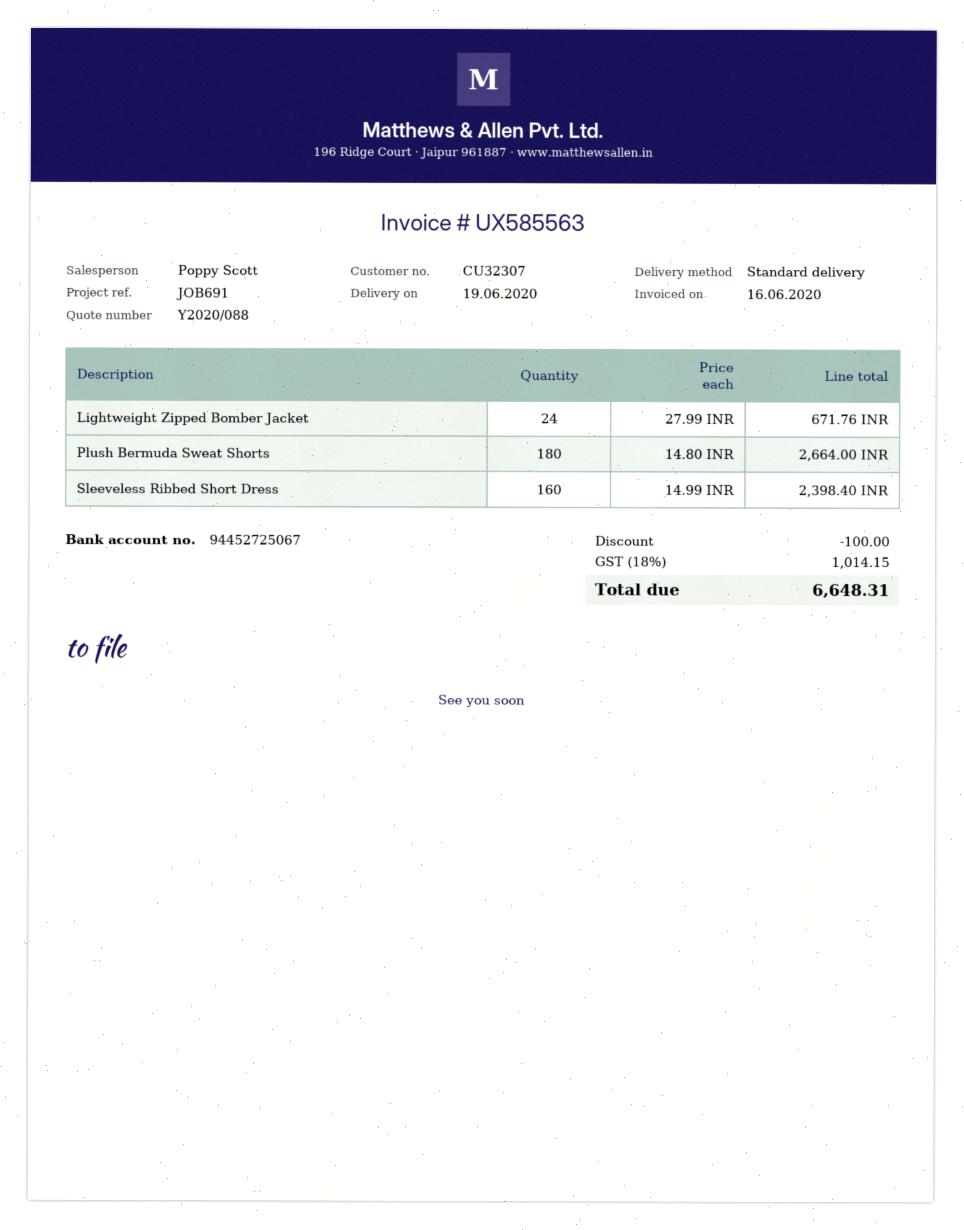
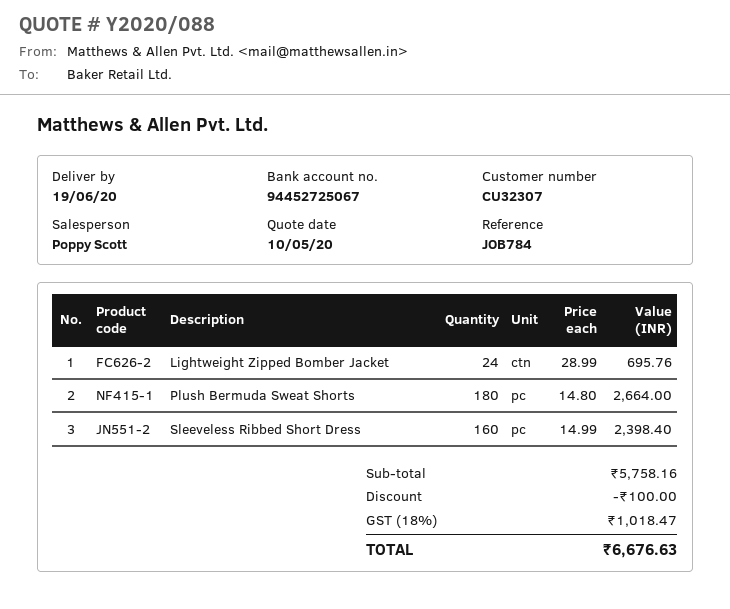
reference: JOB691 -> JOB784
Lightweight Zipped Bomber Jacket: 24 x 27.99 = 671.76 -> 24 x 28.99 = 695.76
tax: 18% = 1014.15 -> 18% = 1018.47
total: 6648.31 -> 6676.63

